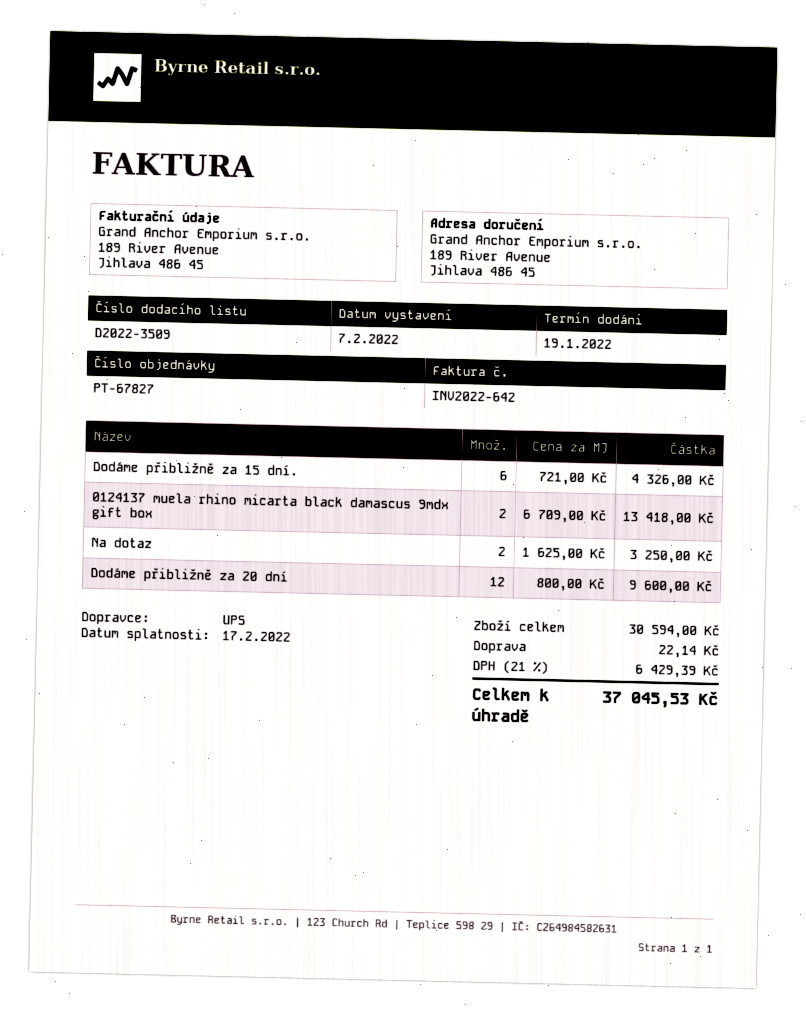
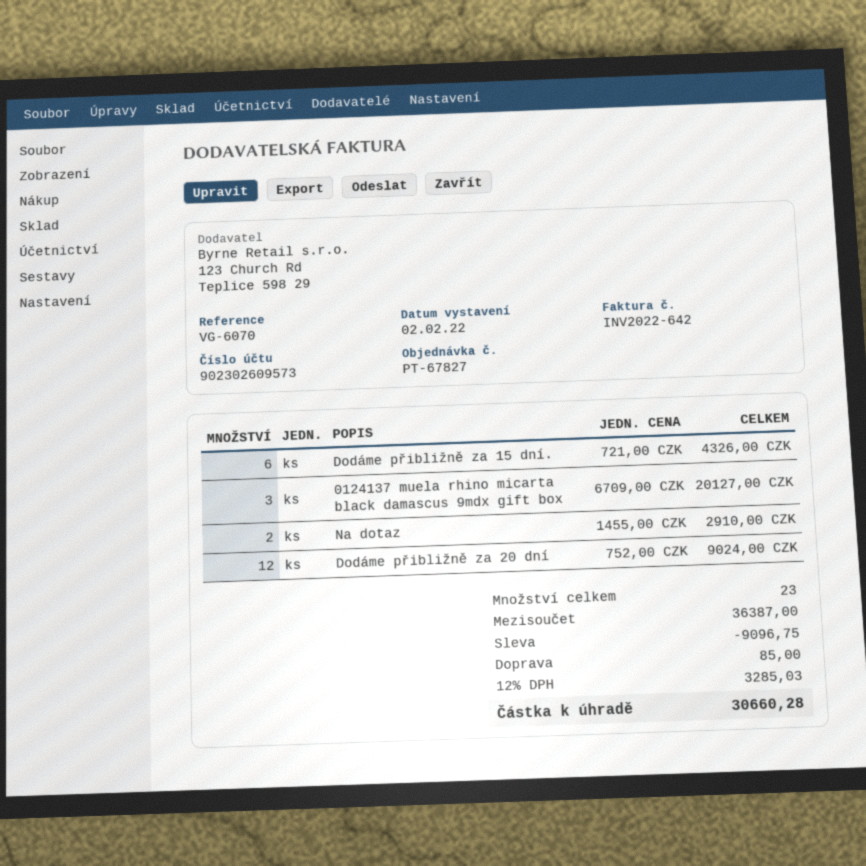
invoice date: 2022-02-07 -> 2022-02-02
0124137 muela rhino micarta black damascus 9mdx gift box: 2 x 6709.00 = 13418.00 -> 3 x 6709.00 = 20127.00
Na dotaz: 2 x 1625.00 = 3250.00 -> 2 x 1455.00 = 2910.00
Dodáme přibližně za 20 dní: 12 x 800.00 = 9600.00 -> 12 x 752.00 = 9024.00
subtotal: 30594.00 -> 36387.00
discount: none -> 9096.75
shipping: 22.14 -> 85.00
tax: 21% = 6429.39 -> 12% = 3285.03
total: 37045.53 -> 30660.28

